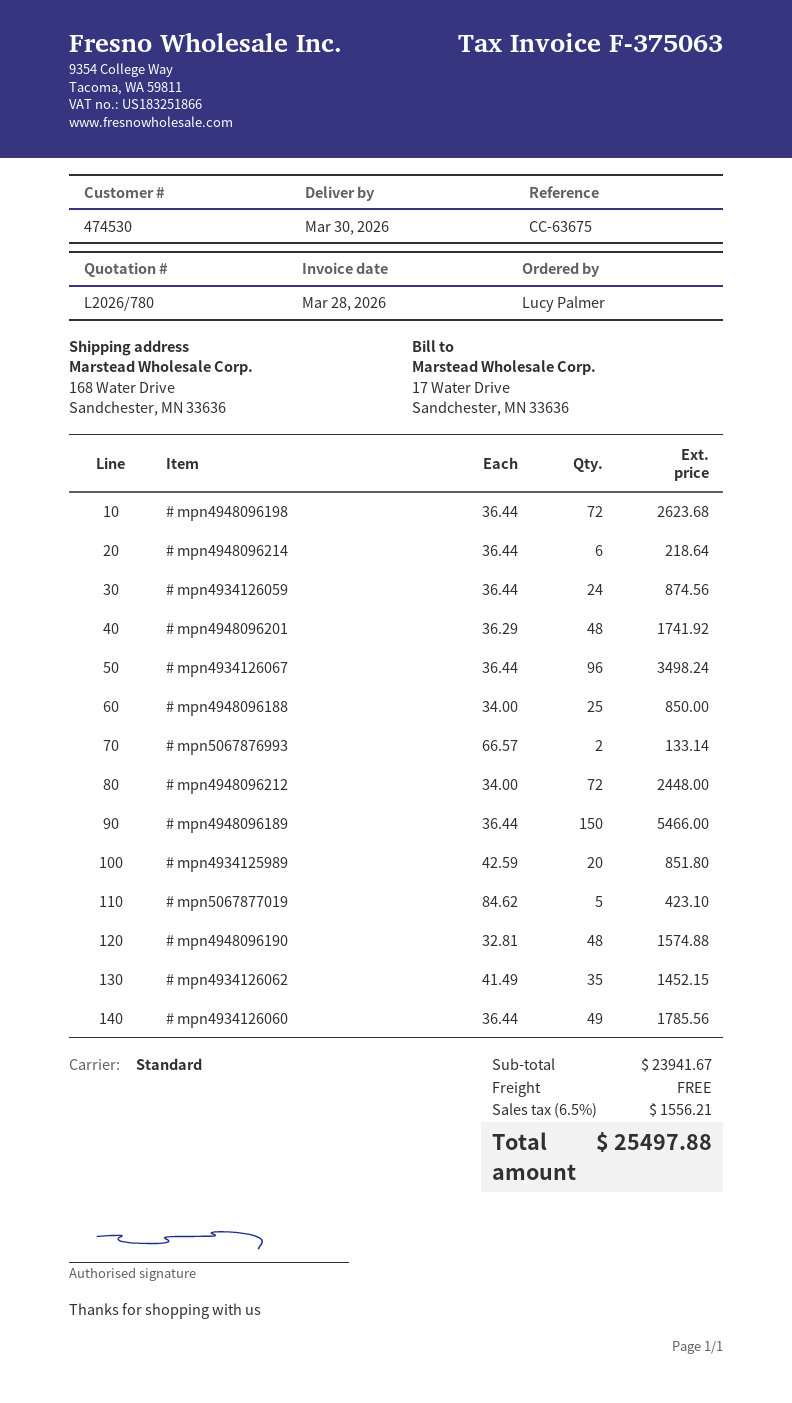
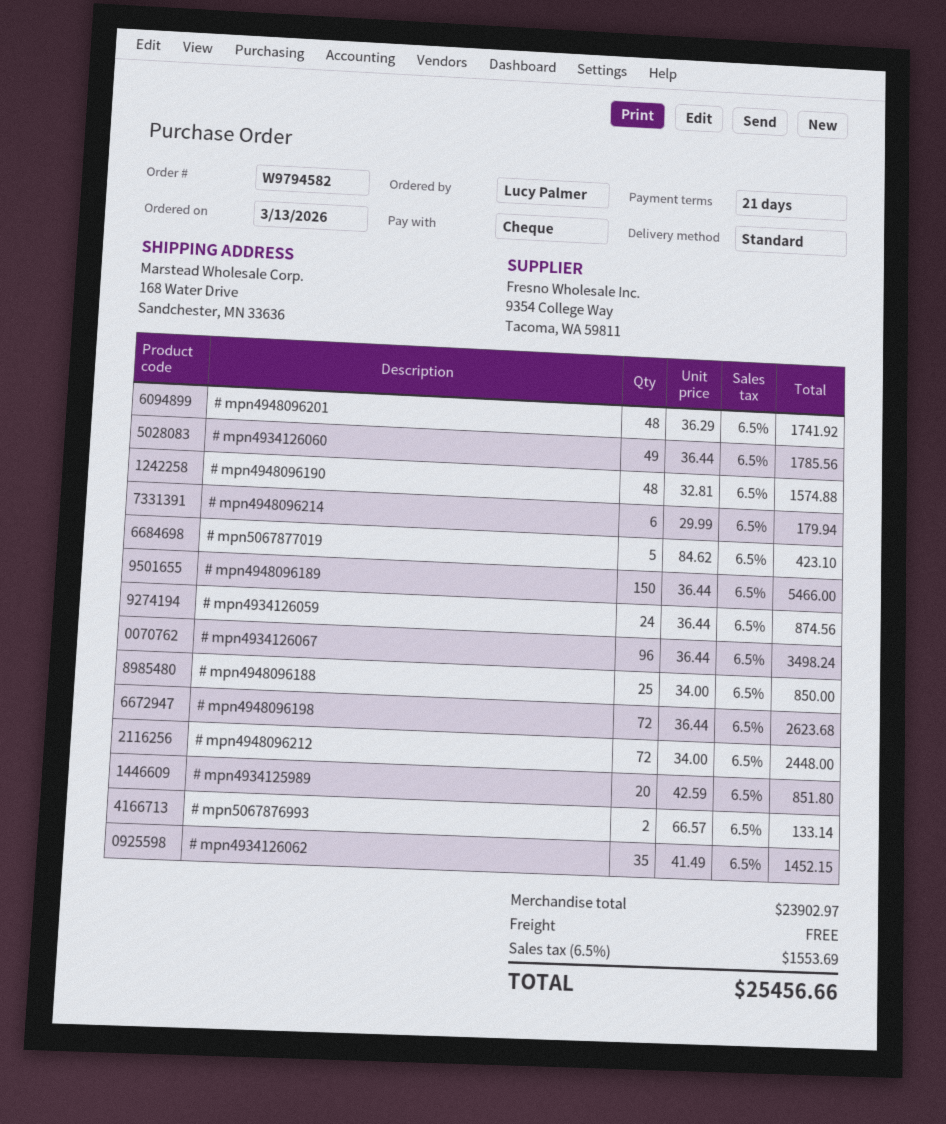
# mpn4948096214: 6 x 36.44 = 218.64 -> 6 x 29.99 = 179.94
subtotal: 23941.67 -> 23902.97
tax: 6.5% = 1556.21 -> 6.5% = 1553.69
total: 25497.88 -> 25456.66

